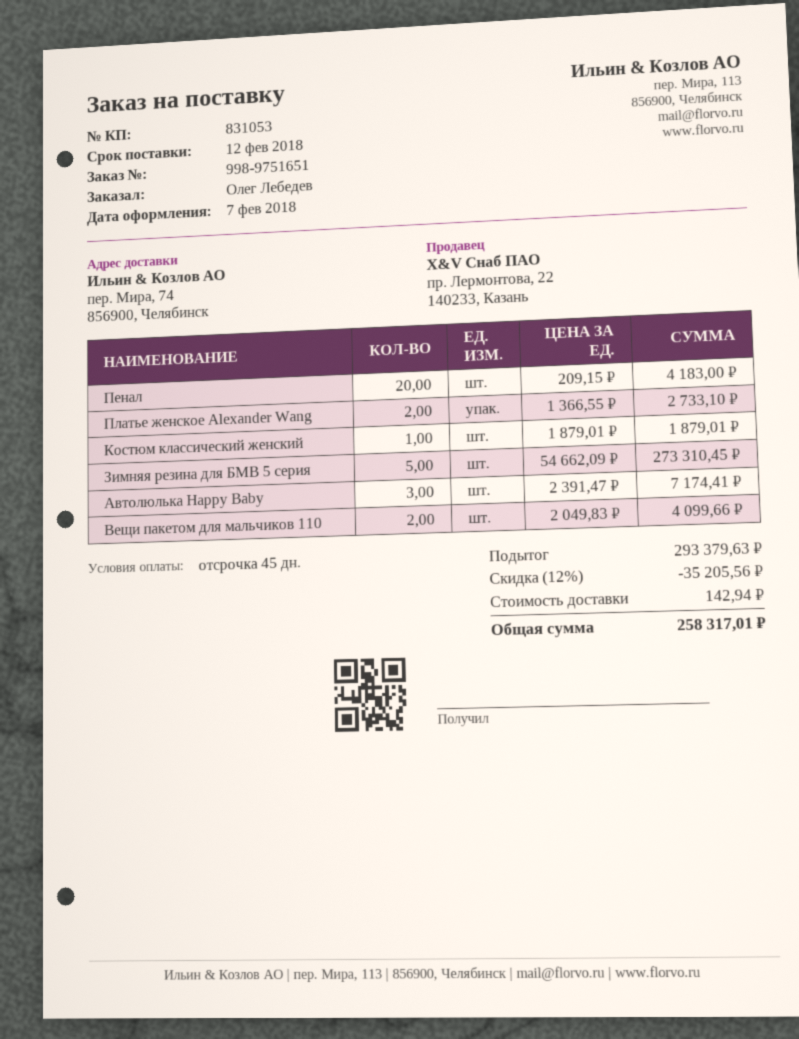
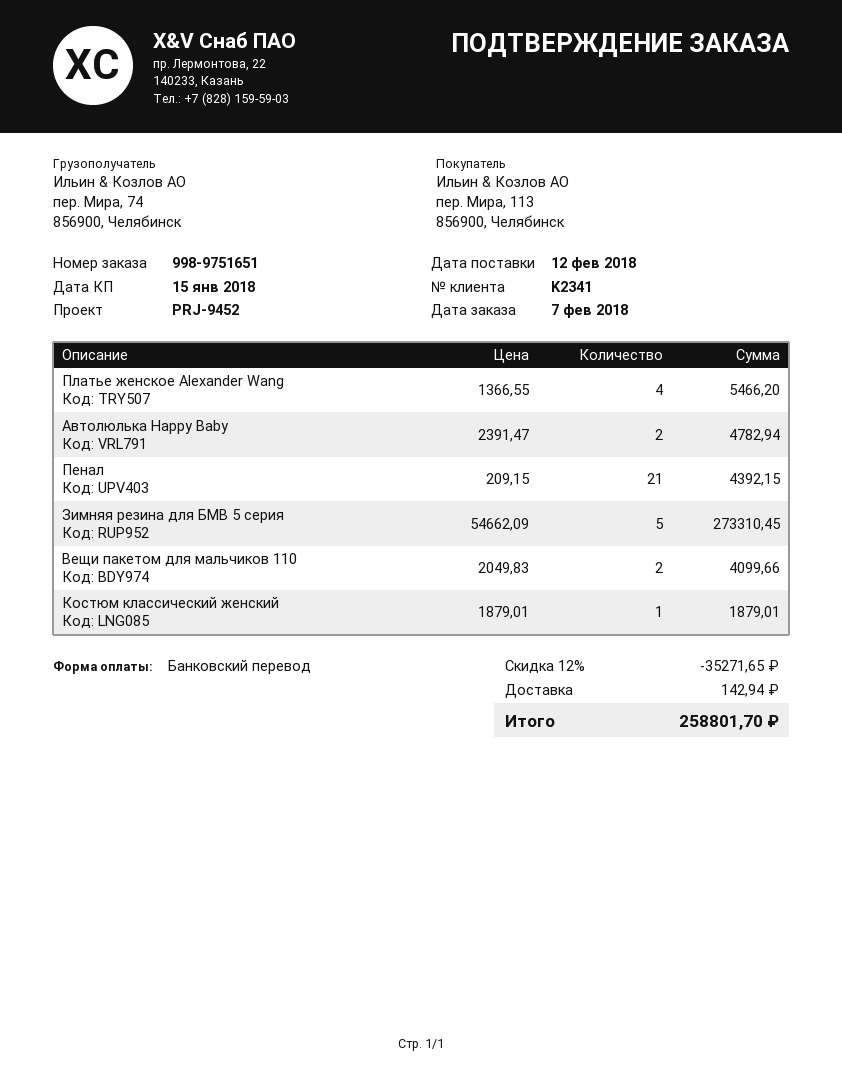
Пенал: 20 x 209.15 = 4183.00 -> 21 x 209.15 = 4392.15
Платье женское Alexander Wang: 2 x 1366.55 = 2733.10 -> 4 x 1366.55 = 5466.20
Автолюлька Нарру Baby: 3 x 2391.47 = 7174.41 -> 2 x 2391.47 = 4782.94
discount: 12% = 35205.56 -> 12% = 35271.65
total: 258317.01 -> 258801.70

